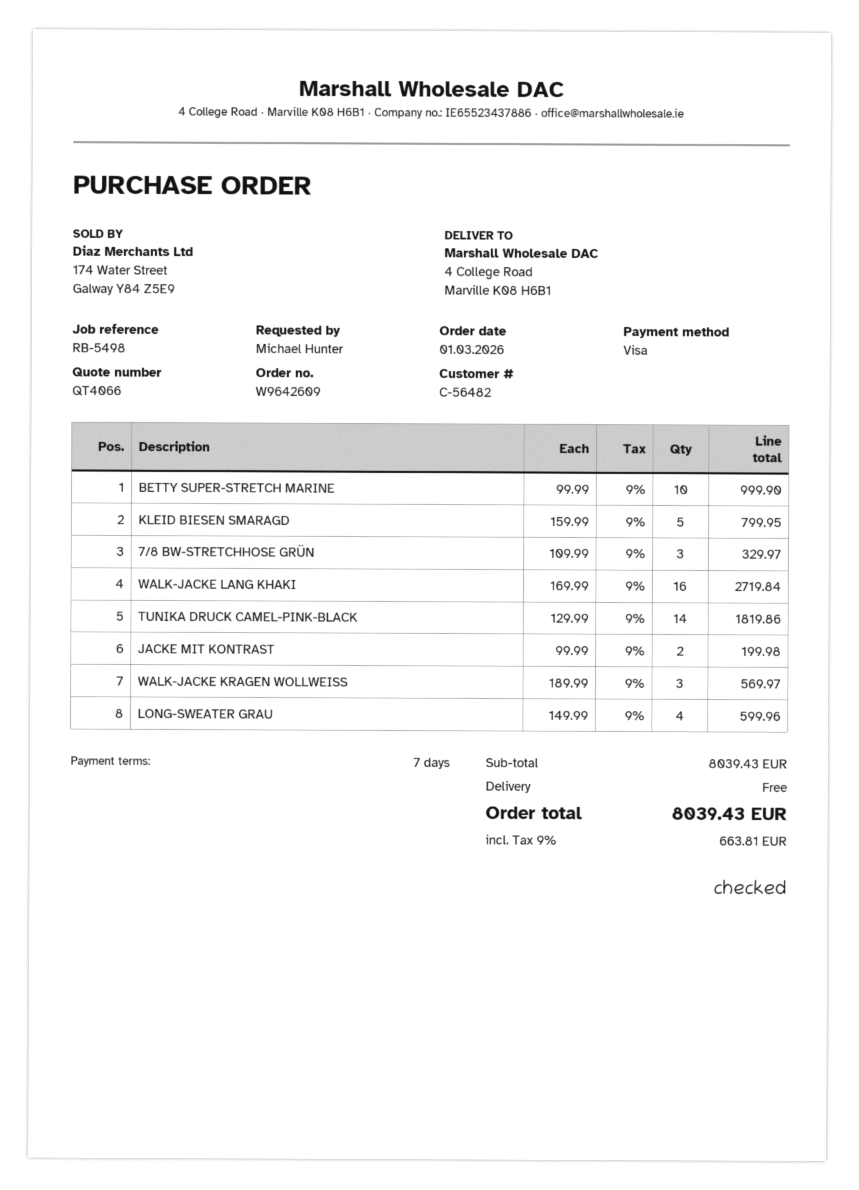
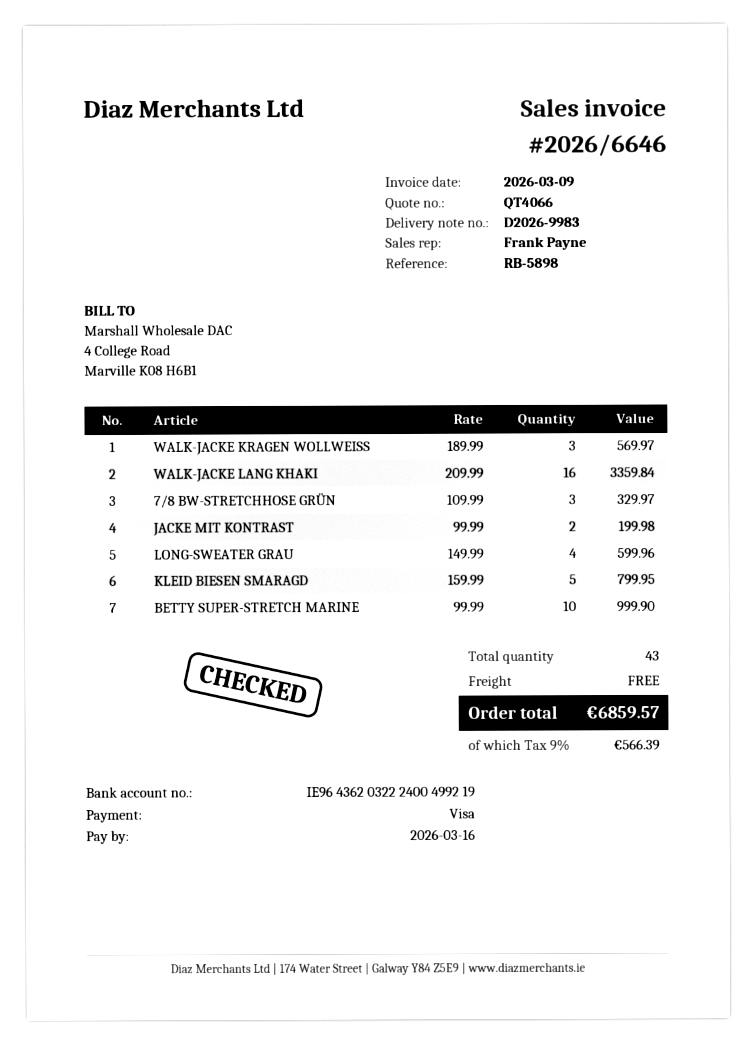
reference: RB-5498 -> RB-5898
WALK-JACKE LANG KHAKI: 16 x 169.99 = 2719.84 -> 16 x 209.99 = 3359.84
TUNIKA DRUCK CAMEL-PINK-BLACK: 14 x 129.99 = 1819.86 -> none
tax: 9% = 663.81 -> 9% = 566.39
total: 8039.43 -> 6859.57

